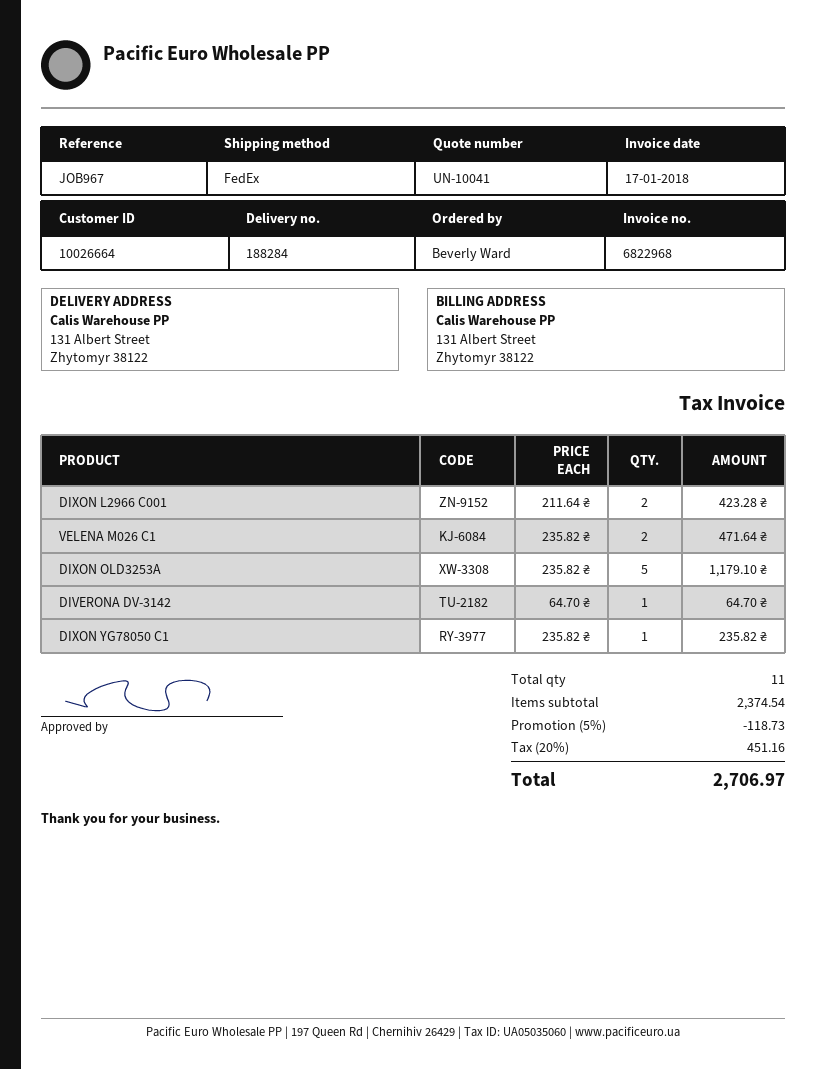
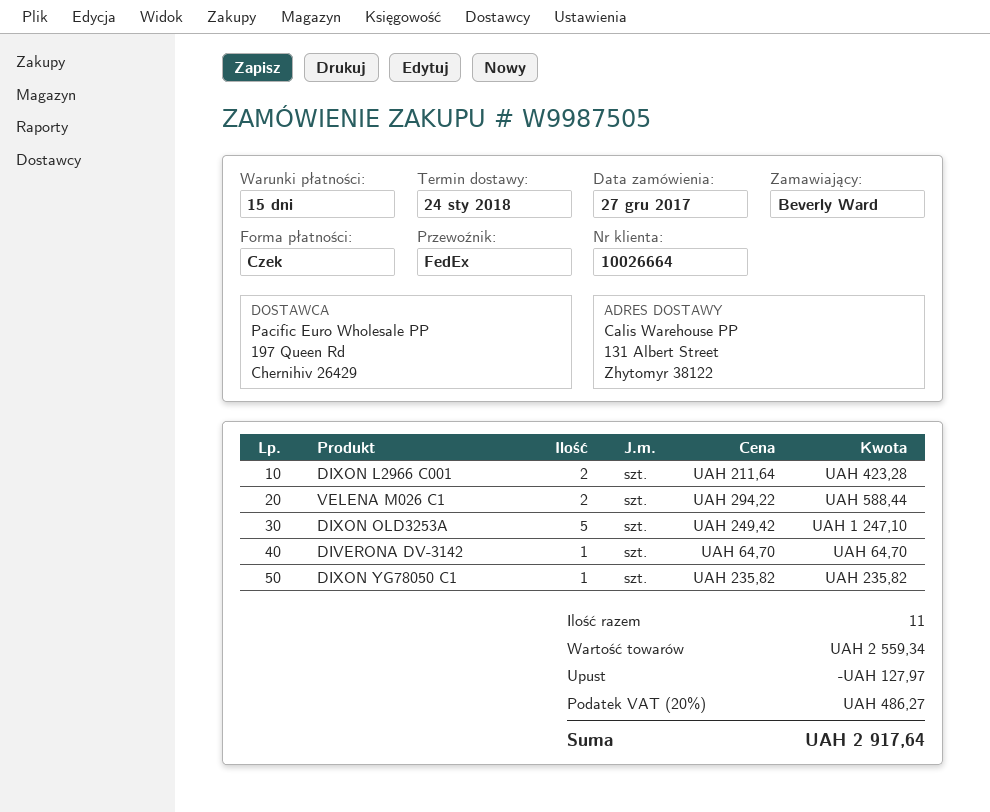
VELENA M026 C1: 2 x 235.82 = 471.64 -> 2 x 294.22 = 588.44
DIXON OLD3253A: 5 x 235.82 = 1179.10 -> 5 x 249.42 = 1247.10
subtotal: 2374.54 -> 2559.34
discount: 118.73 -> 127.97
tax: 20% = 451.16 -> 20% = 486.27
total: 2706.97 -> 2917.64

